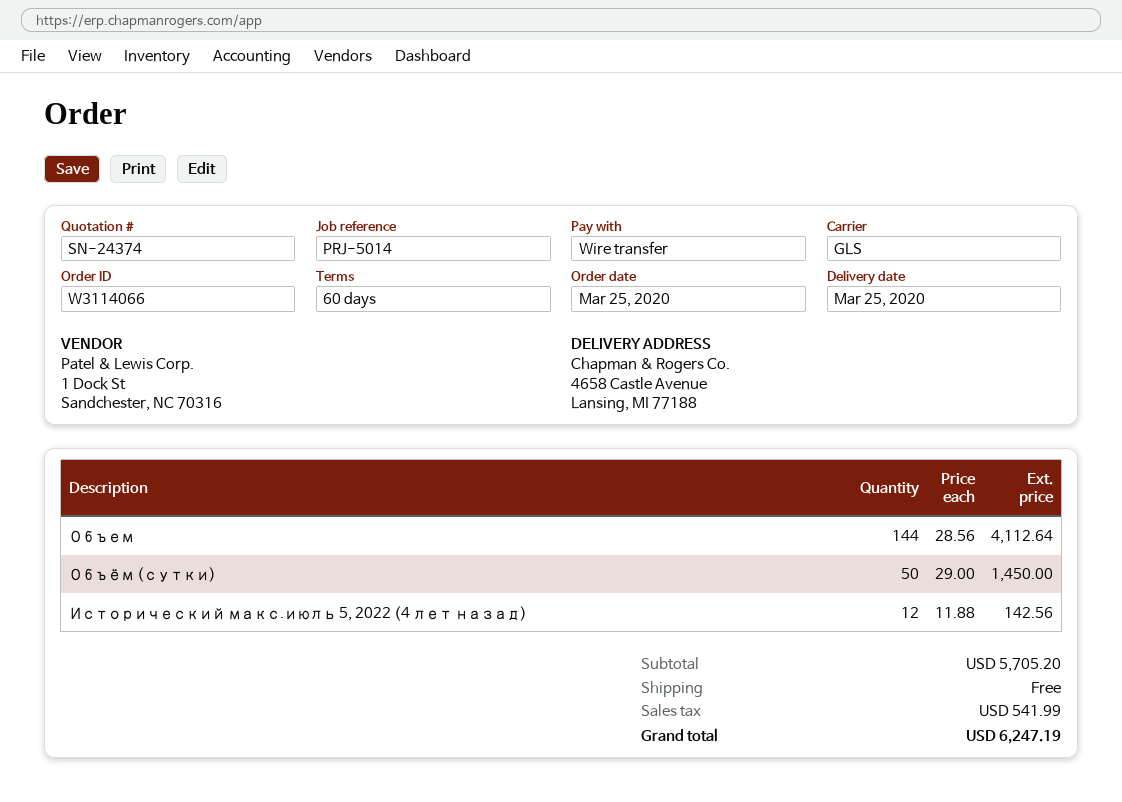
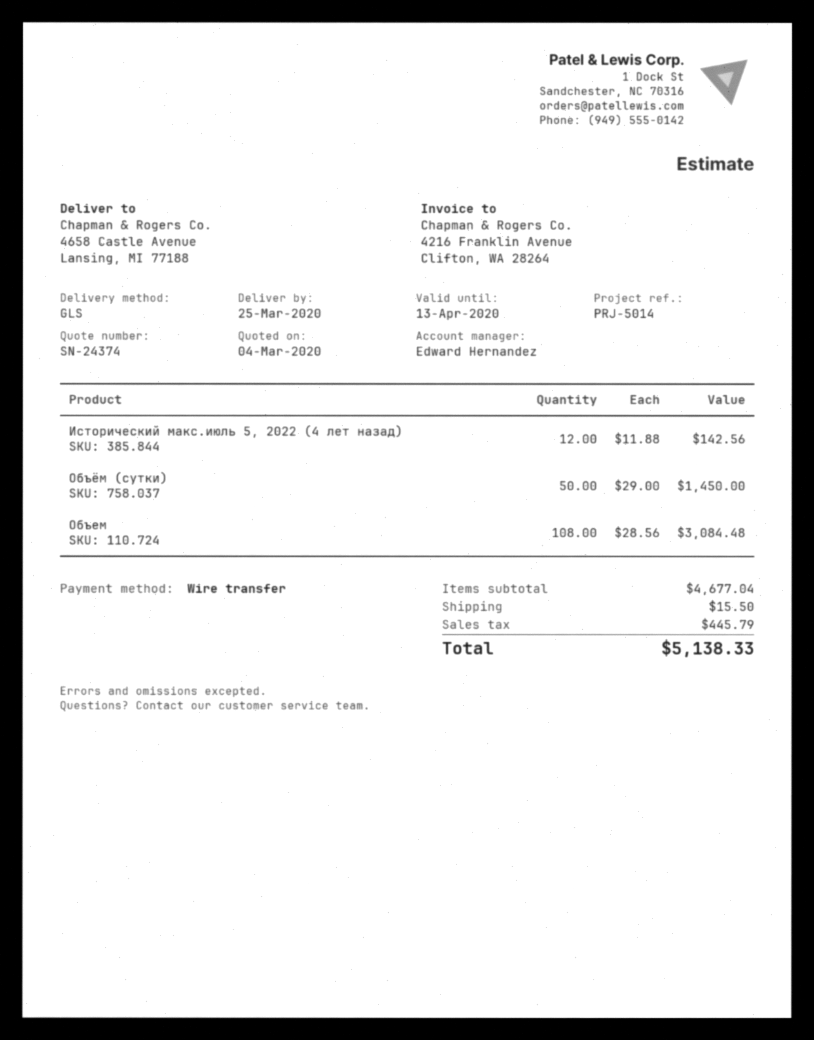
Объем: 144 x 28.56 = 4112.64 -> 108 x 28.56 = 3084.48
subtotal: 5705.20 -> 4677.04
shipping: 0.00 -> 15.50
tax: 541.99 -> 445.79
total: 6247.19 -> 5138.33

